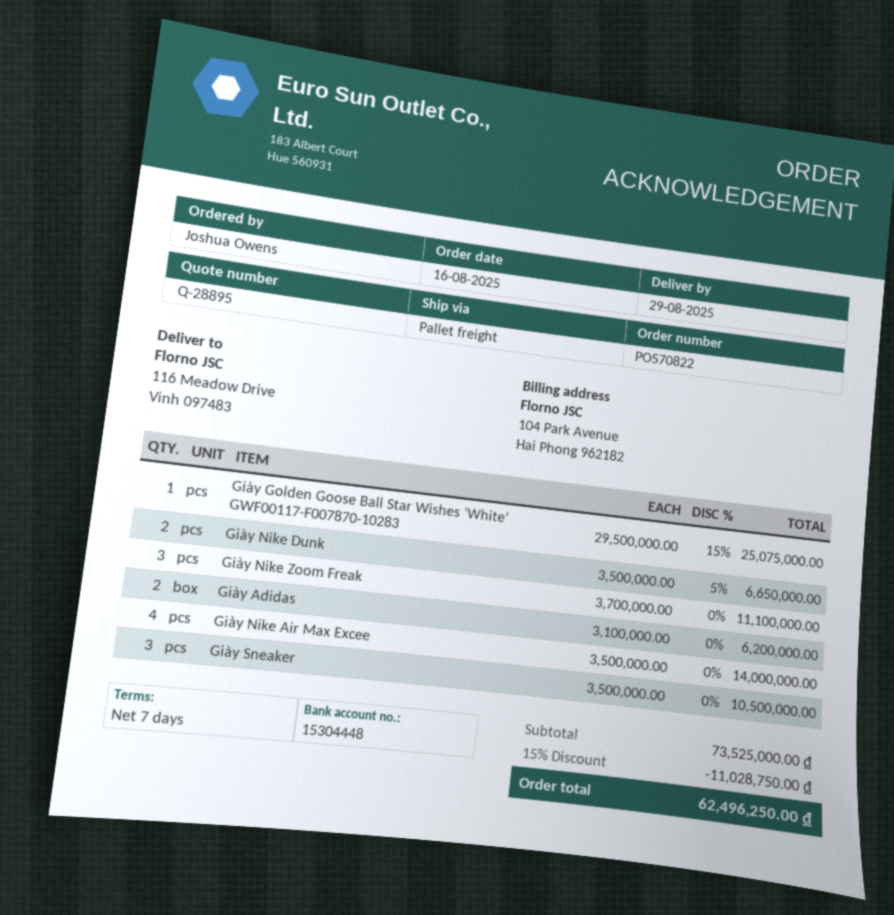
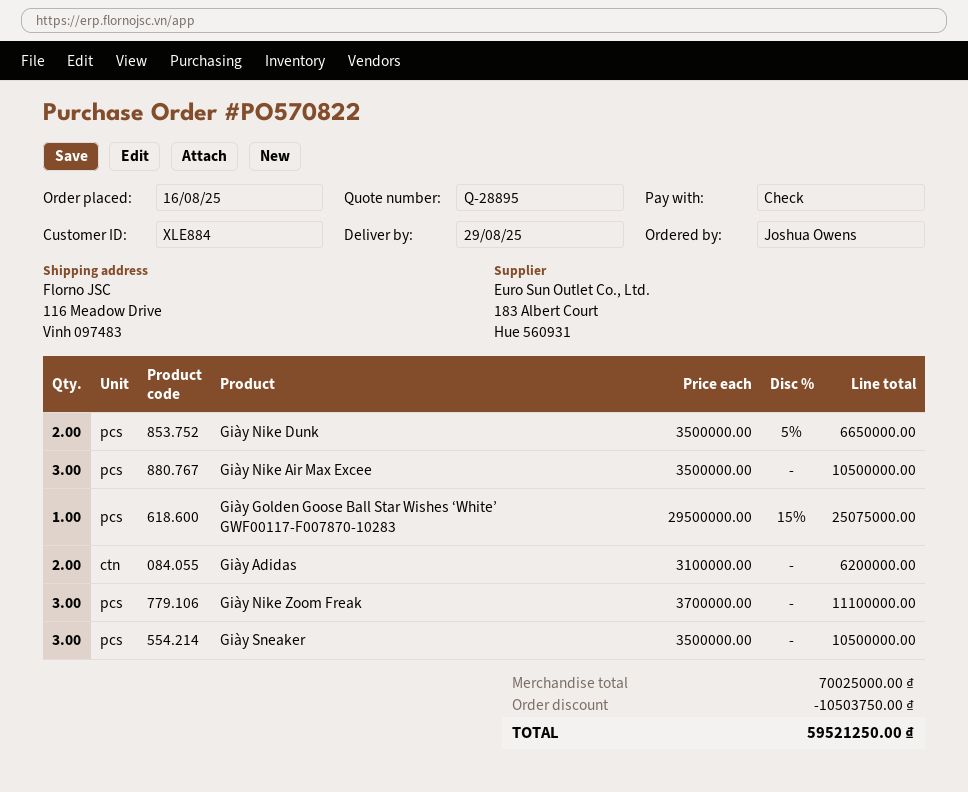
Giày Nike Air Max Excee: 4 x 3500000.00 = 14000000.00 -> 3 x 3500000.00 = 10500000.00
subtotal: 73525000.00 -> 70025000.00
discount: 11028750.00 -> 10503750.00
total: 62496250.00 -> 59521250.00

